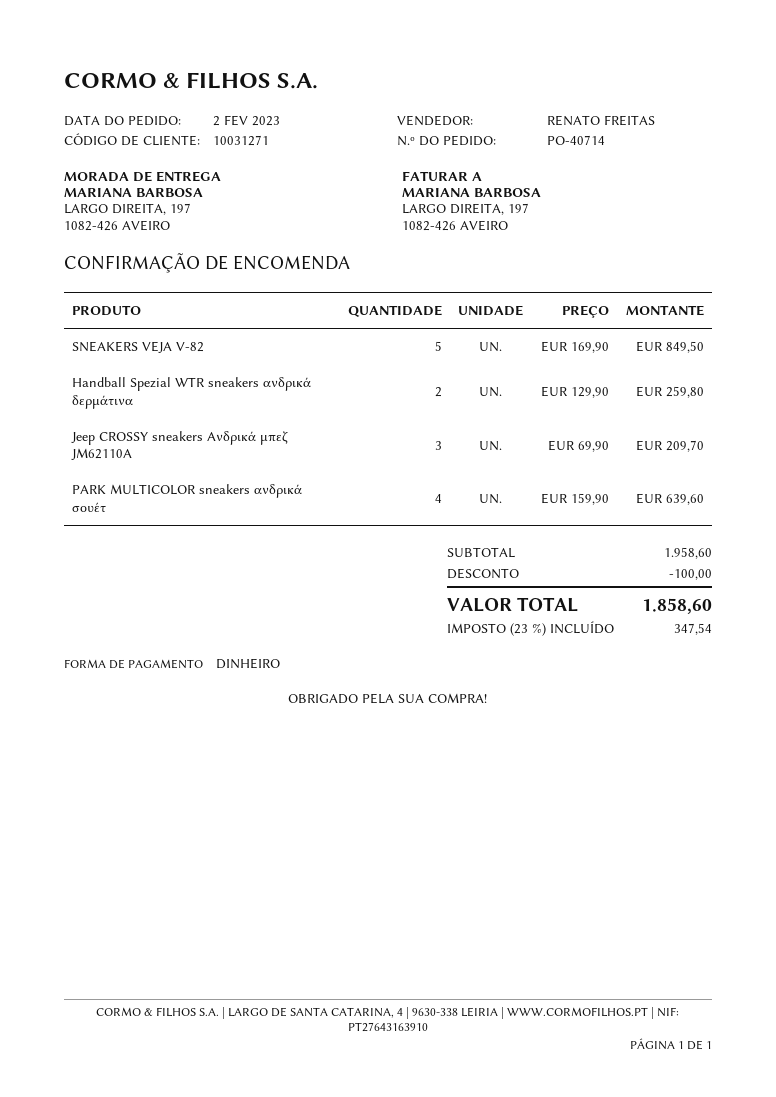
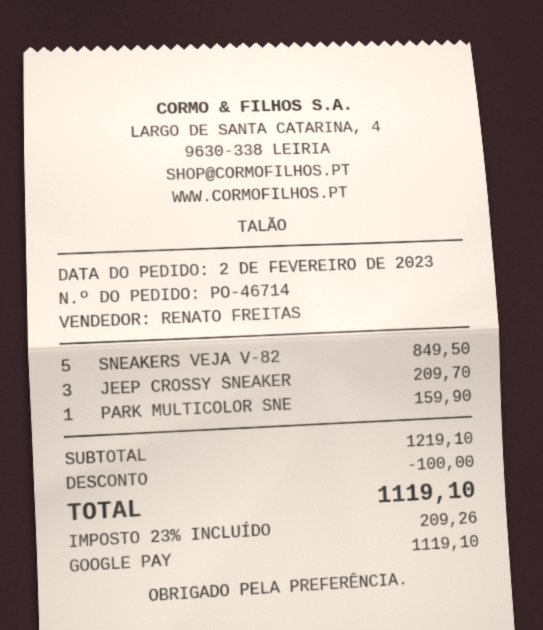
order number: PO-40714 -> PO-46714
payment method: cash -> Google Pay
Handball Spezial WTR sneakers ανδρικά δερμάτινα: 2 for 259.80 -> none
PARK MULTICOLOR sneakers ανδρικά σουέτ: 4 for 639.60 -> 1 for 159.90
subtotal: 1958.60 -> 1219.10
tax: 23% = 347.54 -> 23% = 209.26
total: 1858.60 -> 1119.10

